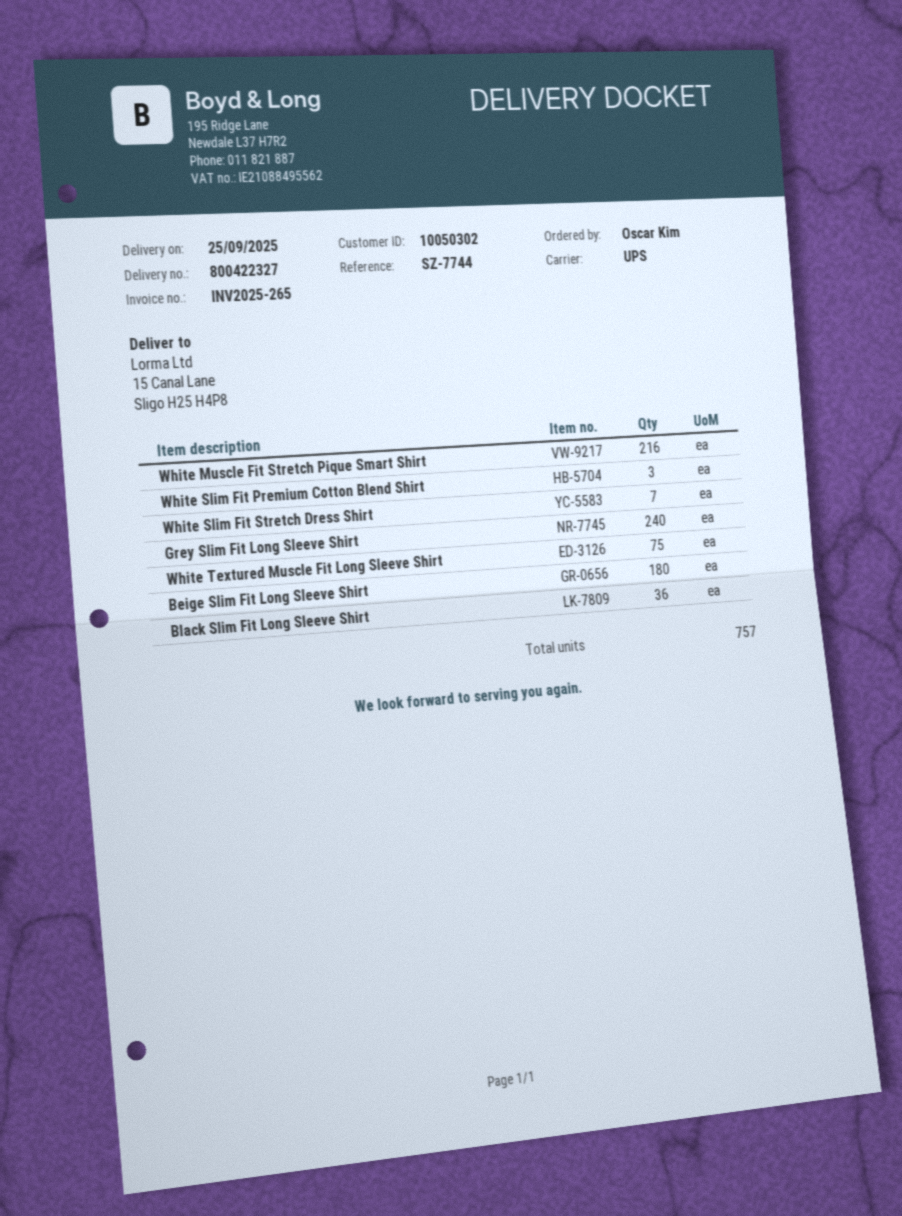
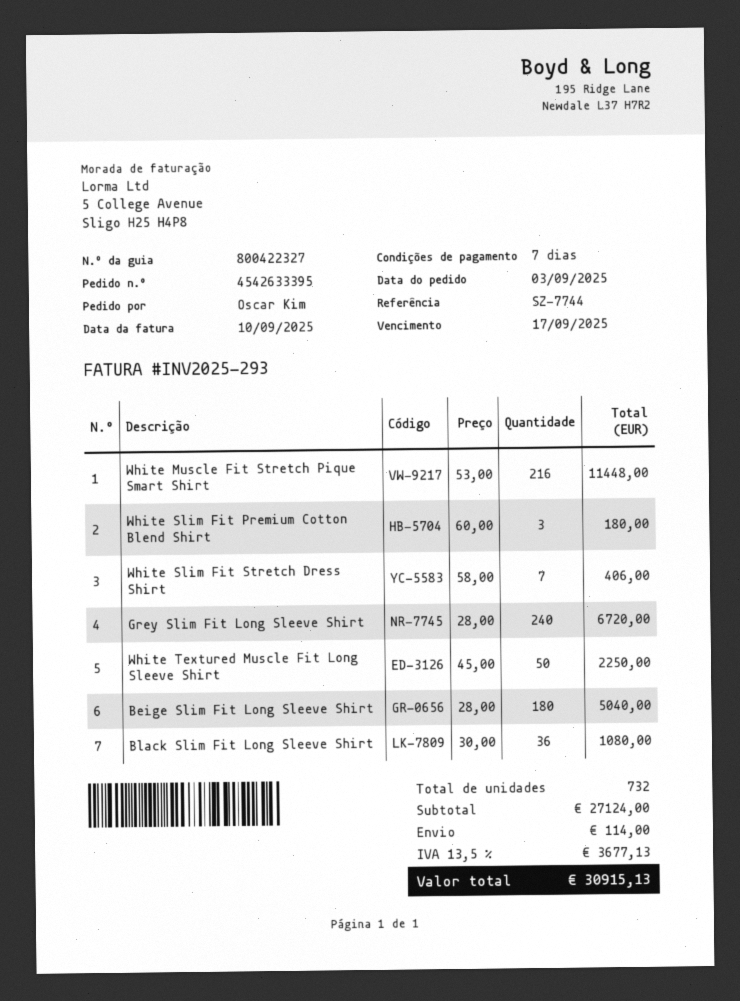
invoice number: INV2025-265 -> INV2025-293
White Textured Muscle Fit Long Sleeve Shirt: 75 -> 50
total quantity: 757 -> 732

